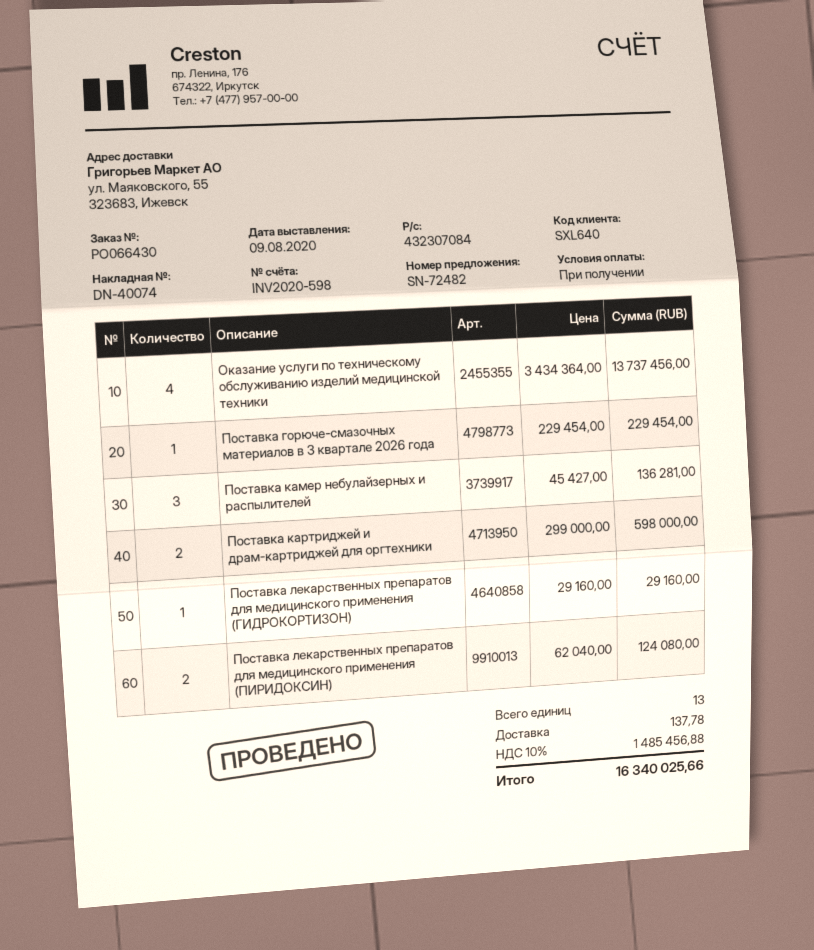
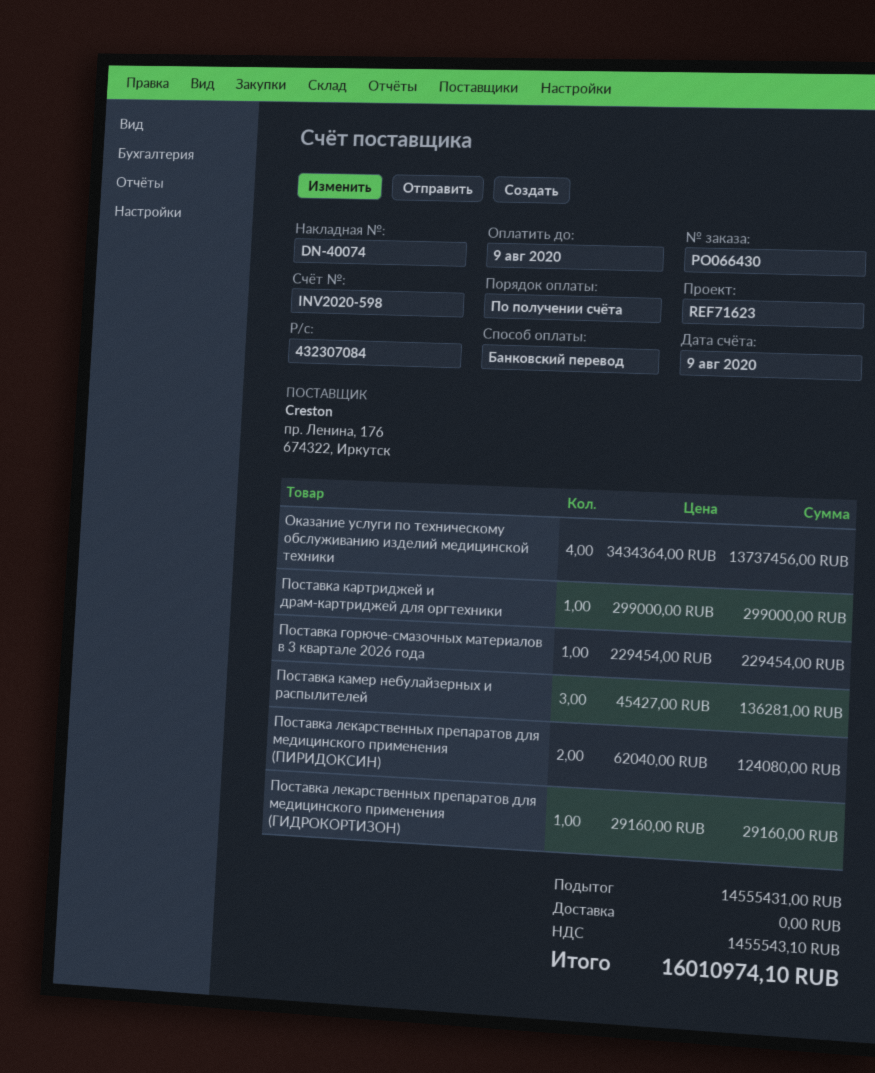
Поставка картриджей и драм-картриджей для оргтехники: 2 x 299000.00 = 598000.00 -> 1 x 299000.00 = 299000.00
shipping: 137.78 -> 0.00
tax: 1485456.88 -> 1455543.10
total: 16340025.66 -> 16010974.10

